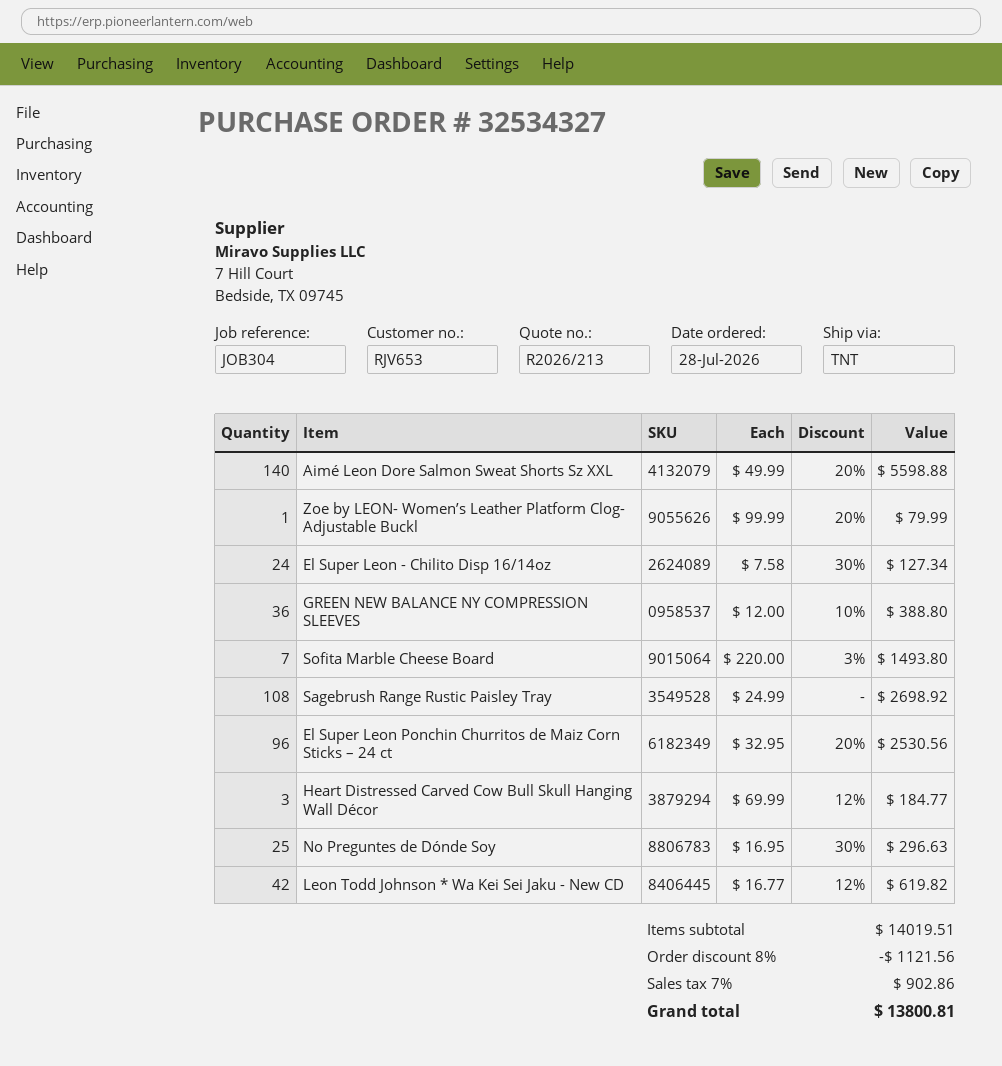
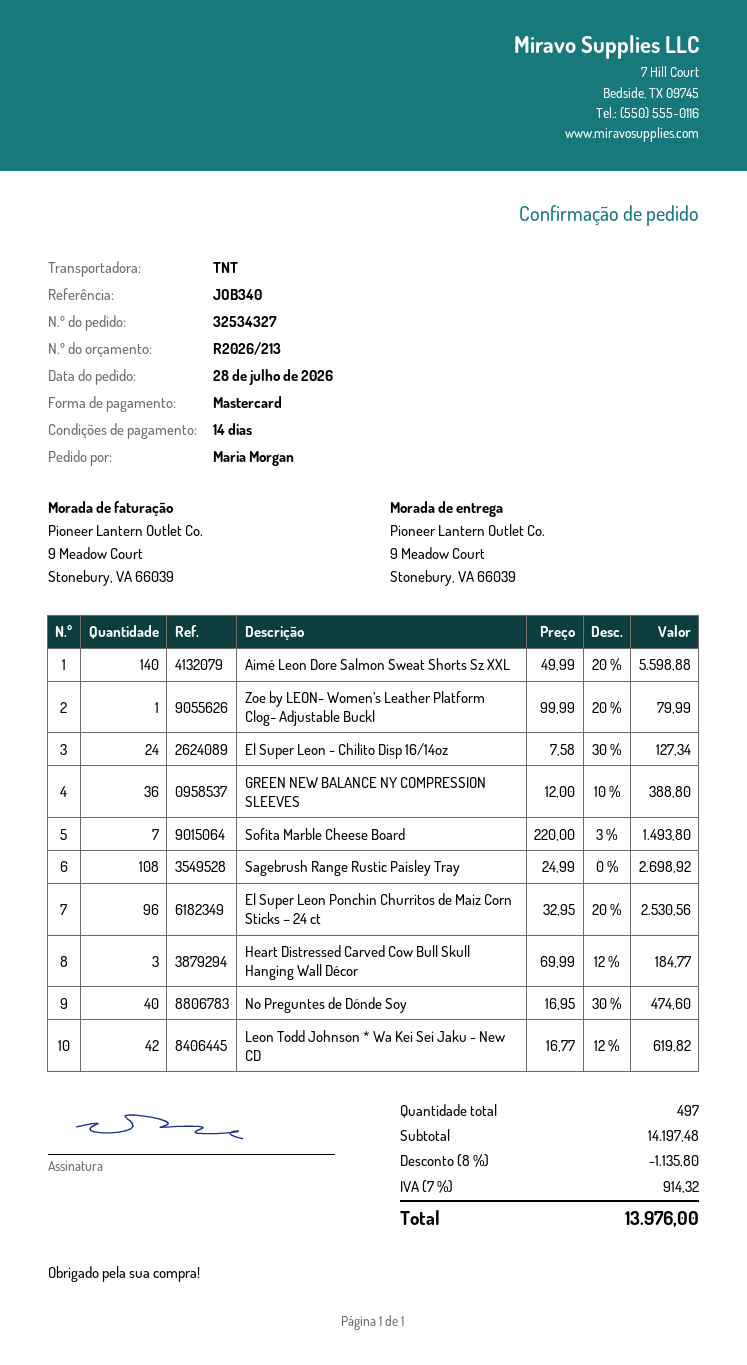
reference: JOB304 -> JOB340
No Preguntes de Dónde Soy: 25 x 16.95 - 30% = 296.63 -> 40 x 16.95 - 30% = 474.60
subtotal: 14019.51 -> 14197.48
discount: 8% = 1121.56 -> 8% = 1135.80
tax: 7% = 902.86 -> 7% = 914.32
total: 13800.81 -> 13976.00

